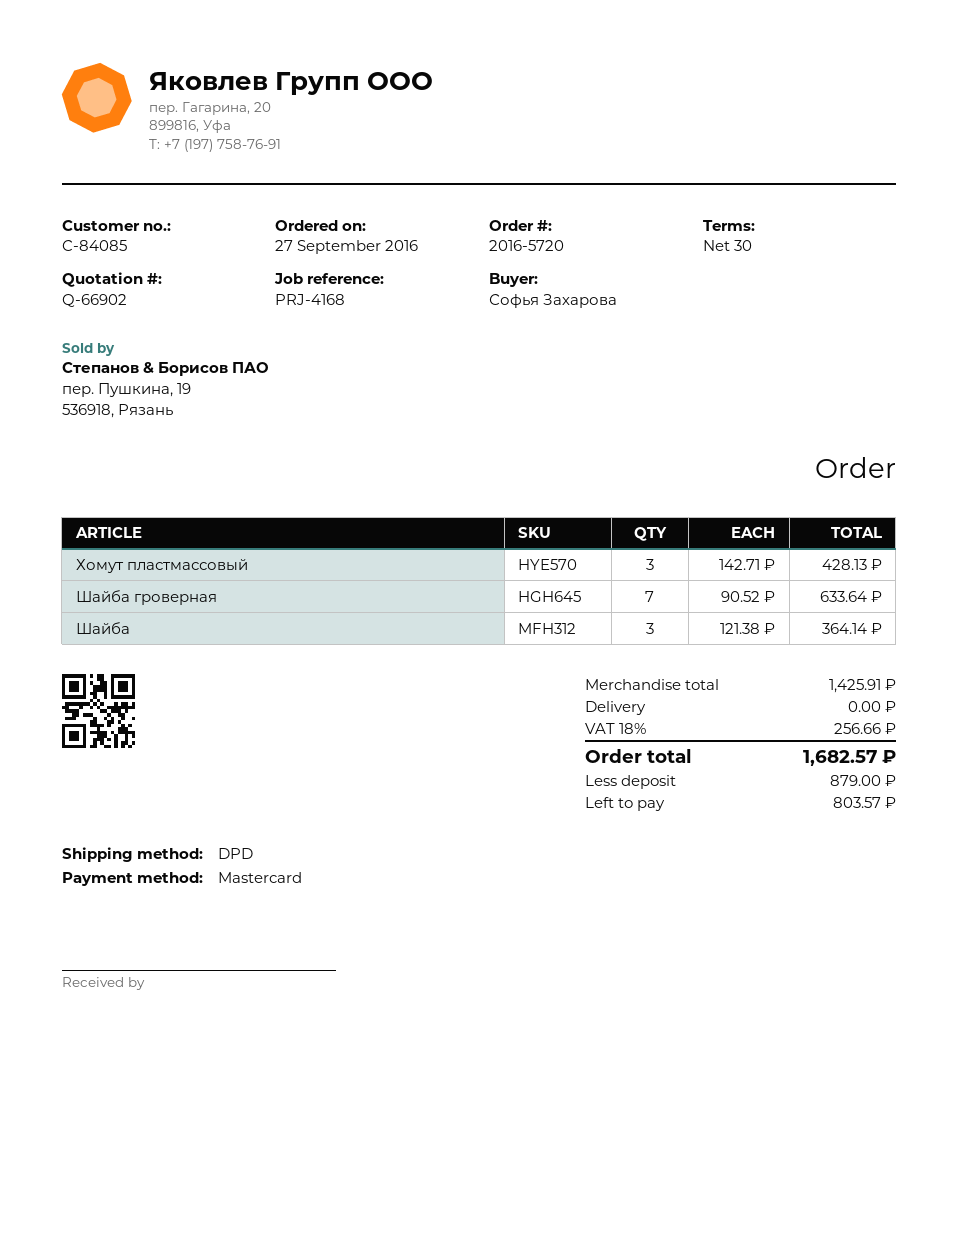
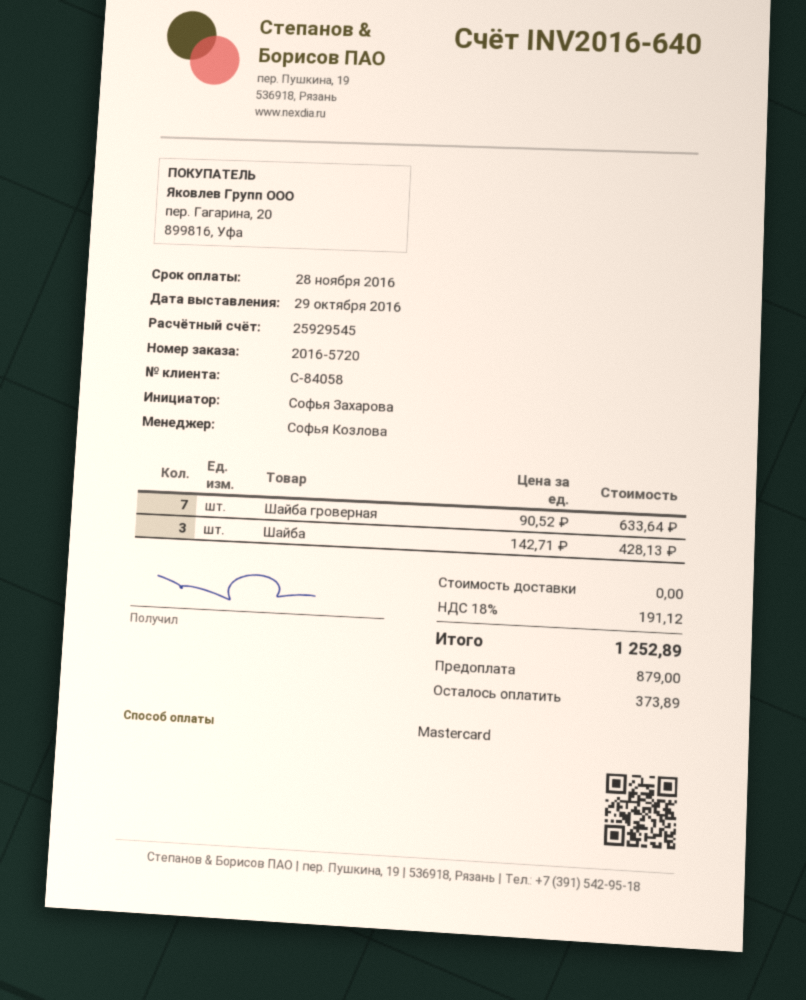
customer number: C-84085 -> C-84058
Хомут пластмассовый: 3 x 142.71 = 428.13 -> none
Шайба: 3 x 121.38 = 364.14 -> 3 x 142.71 = 428.13
tax: 18% = 256.66 -> 18% = 191.12
total: 1682.57 -> 1252.89
balance: 803.57 -> 373.89

